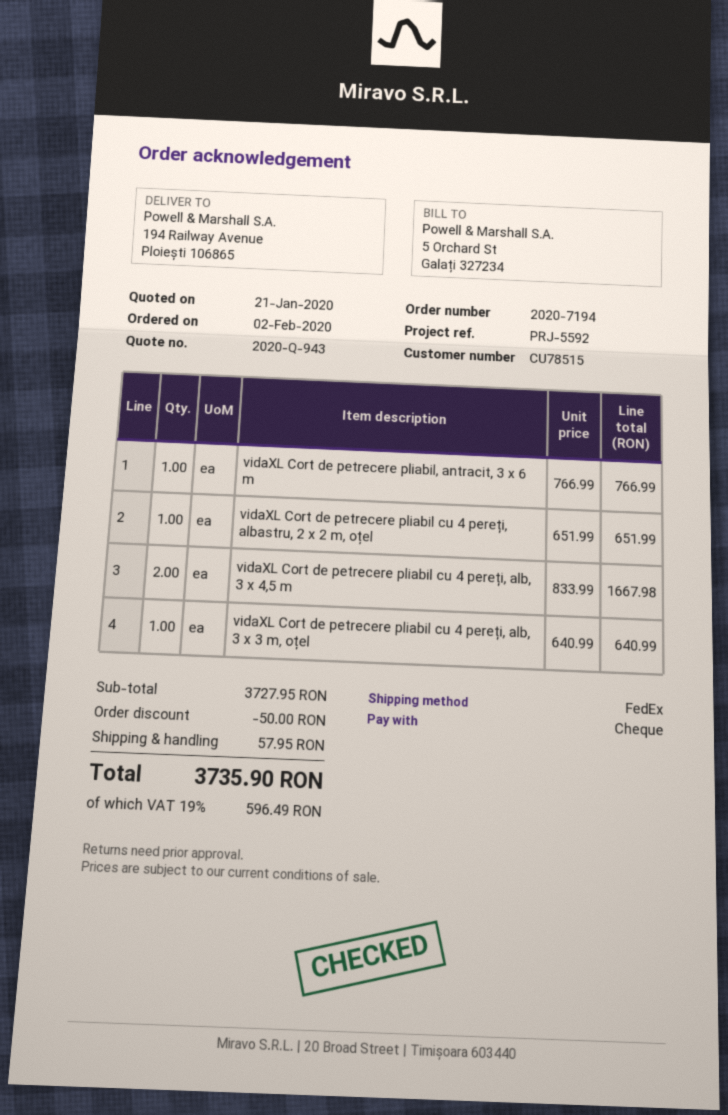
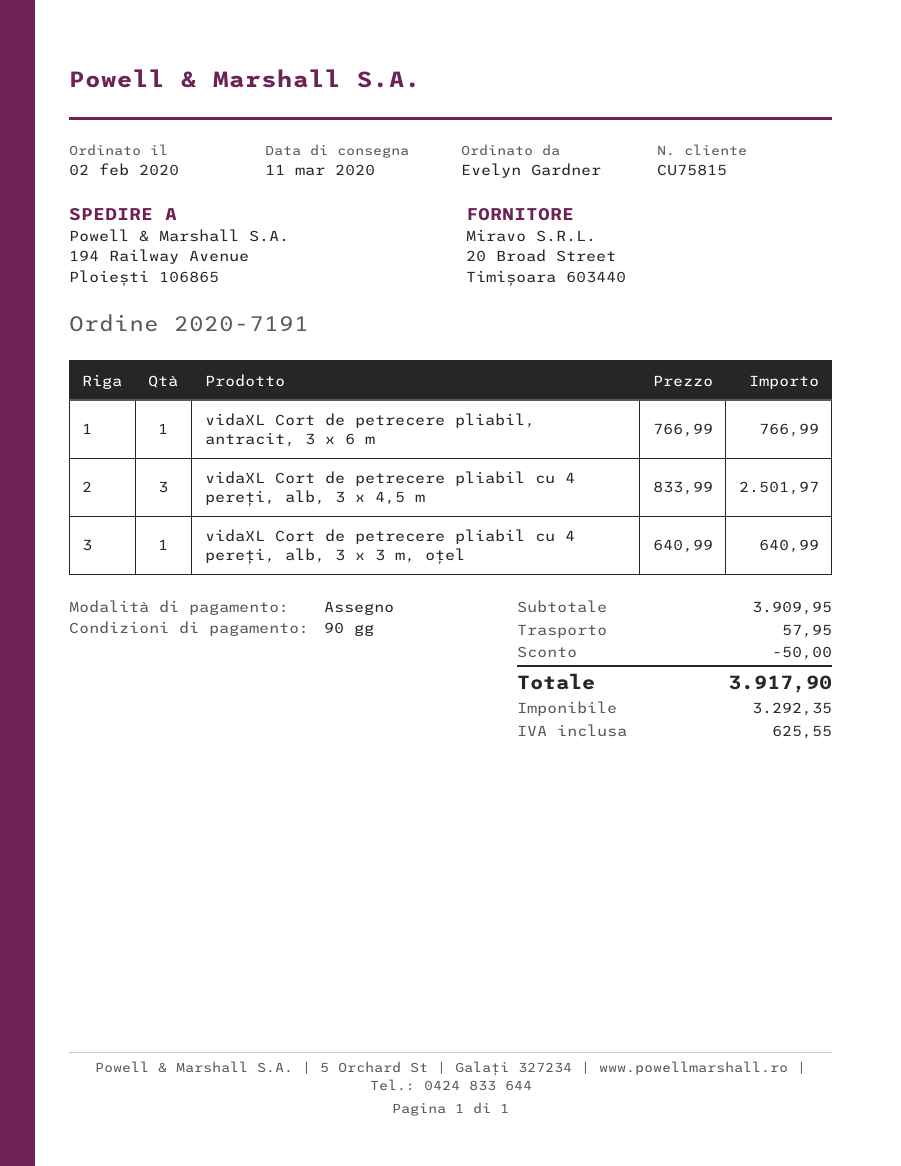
order number: 2020-7194 -> 2020-7191
customer number: CU78515 -> CU75815
vidaXL Cort de petrecere pliabil cu 4 pereți, albastru, 2 x 2 m, oțel: 1 x 651.99 = 651.99 -> none
vidaXL Cort de petrecere pliabil cu 4 pereți, alb, 3 x 4,5 m: 2 x 833.99 = 1667.98 -> 3 x 833.99 = 2501.97
subtotal: 3727.95 -> 3909.95
tax: 596.49 -> 625.55
total: 3735.90 -> 3917.90

